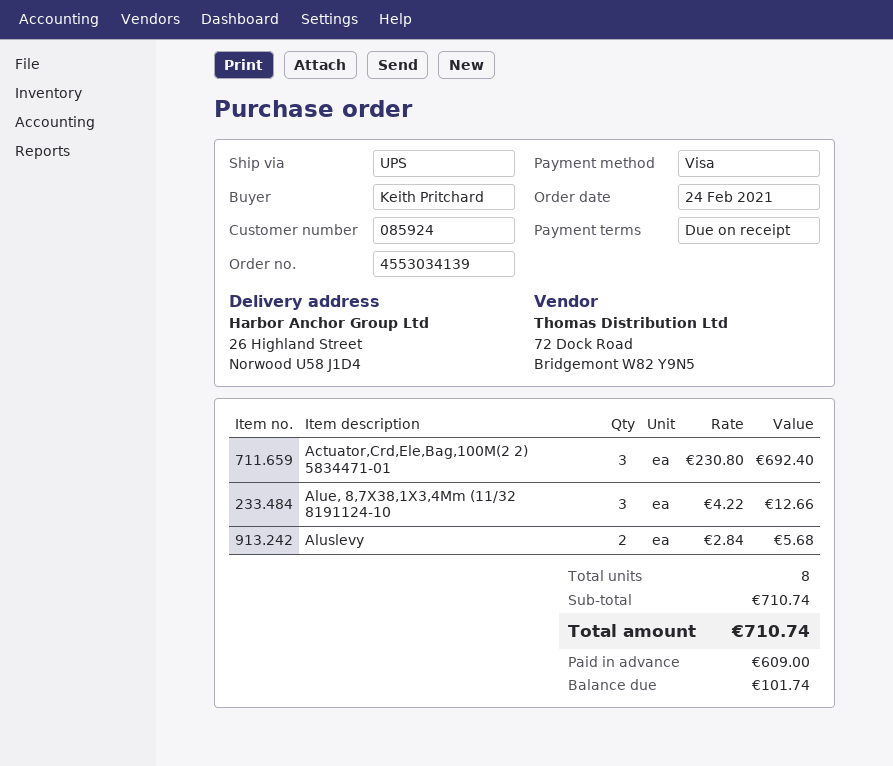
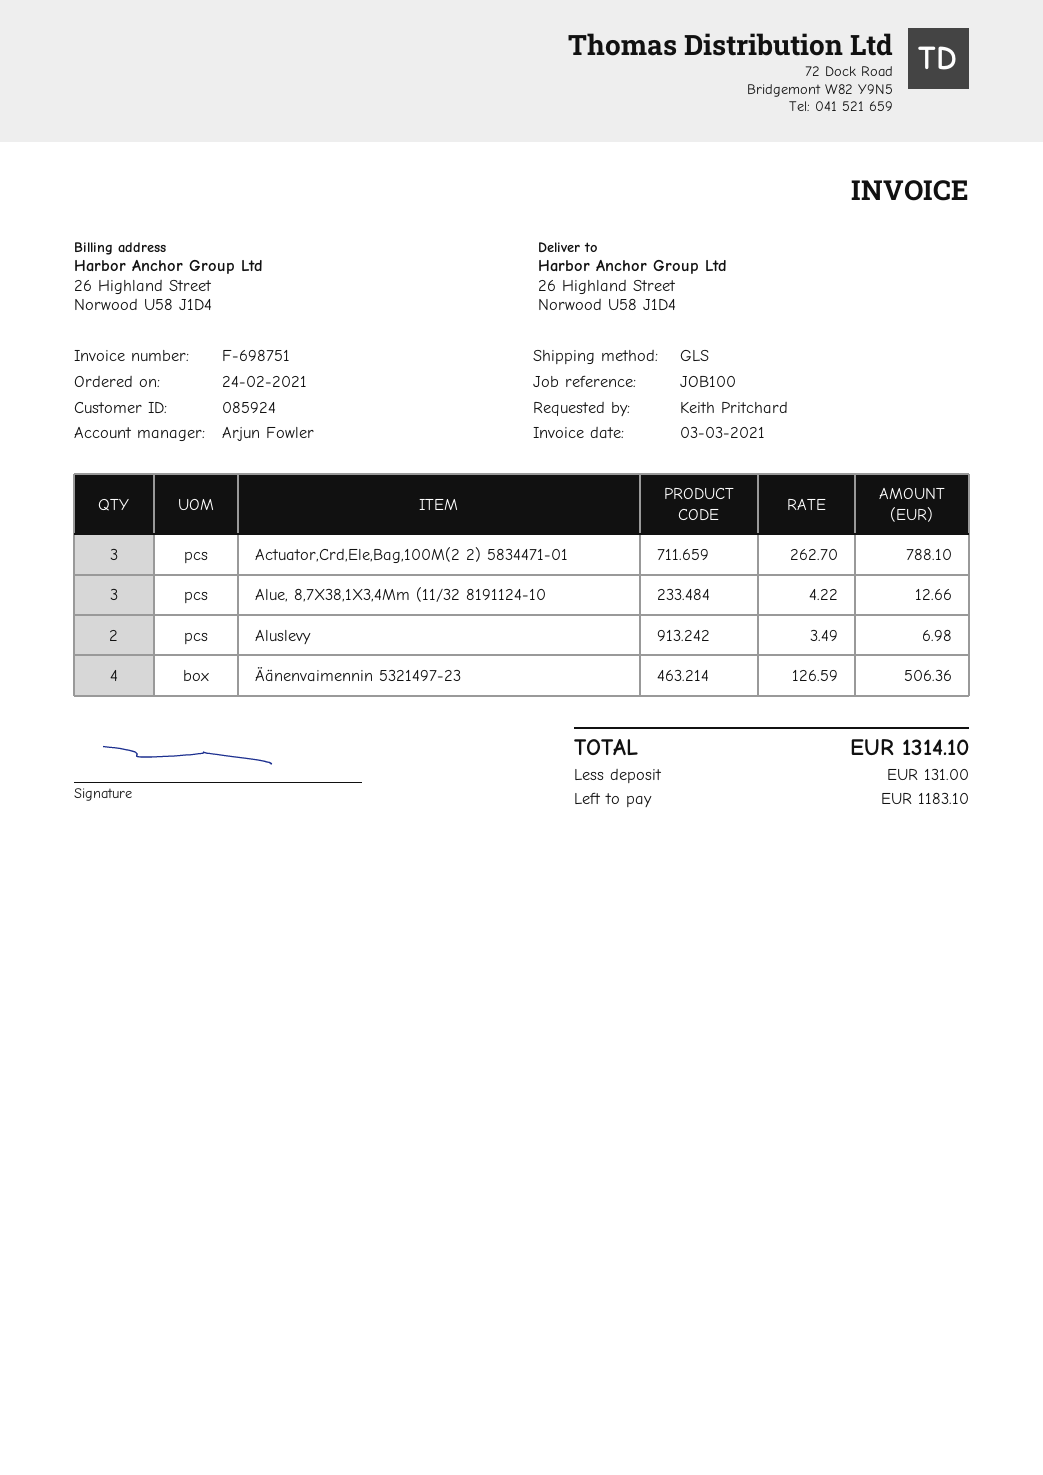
shipping method: UPS -> GLS
Actuator,Crd,Ele,Bag,100M(2 2) 5834471-01: 3 x 230.80 = 692.40 -> 3 x 262.70 = 788.10
Aluslevy: 2 x 2.84 = 5.68 -> 2 x 3.49 = 6.98
Äänenvaimennin 5321497-23: none -> 4 x 126.59 = 506.36
total: 710.74 -> 1314.10
deposit: 609.00 -> 131.00
balance: 101.74 -> 1183.10

